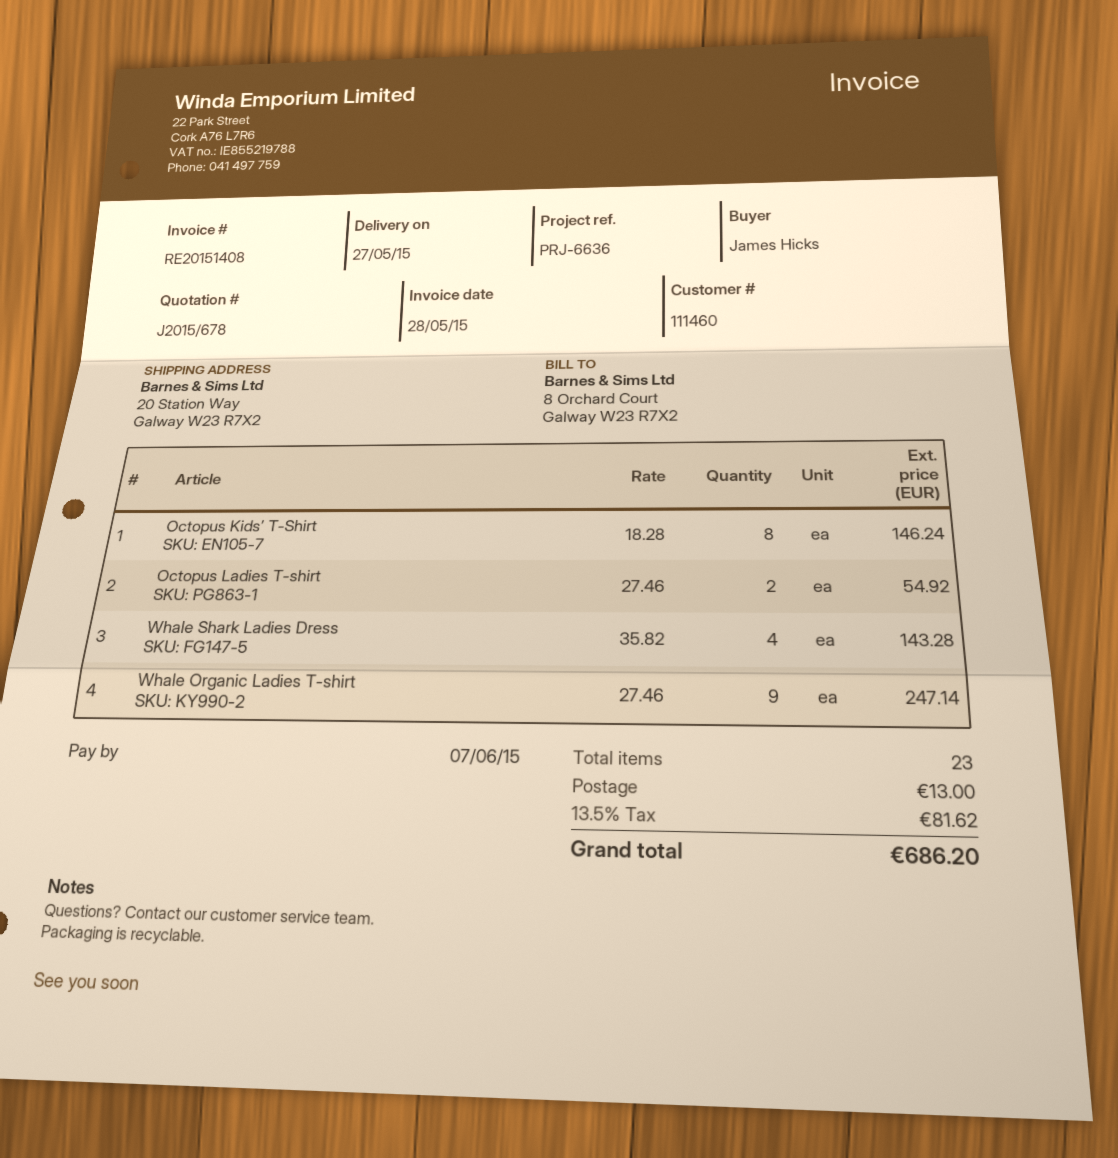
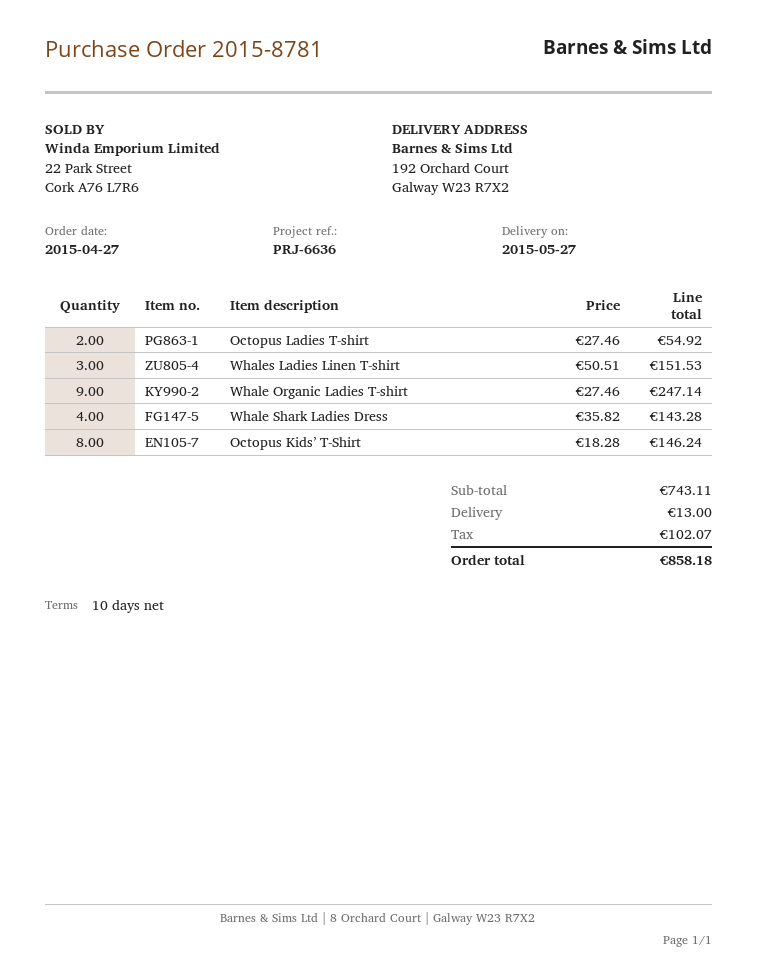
ship to: 20 Station Way, Galway W23 R7X2 -> 192 Orchard Court, Galway W23 R7X2
Whales Ladies Linen T-shirt: none -> 3 x 50.51 = 151.53
tax: 81.62 -> 102.07
total: 686.20 -> 858.18

